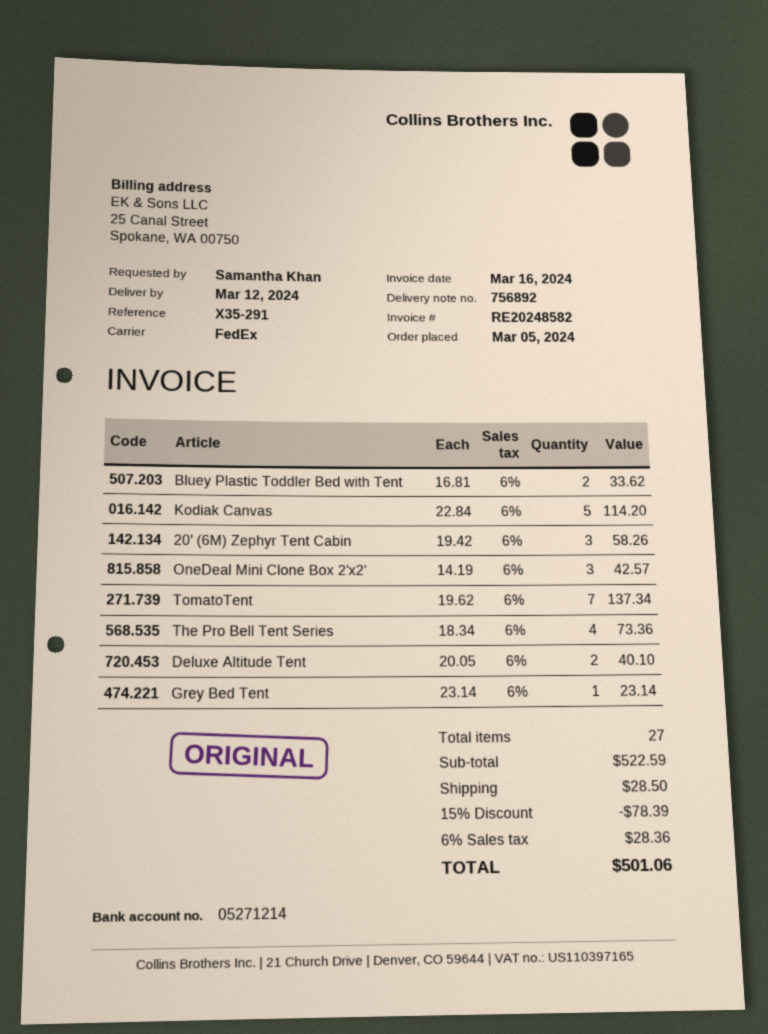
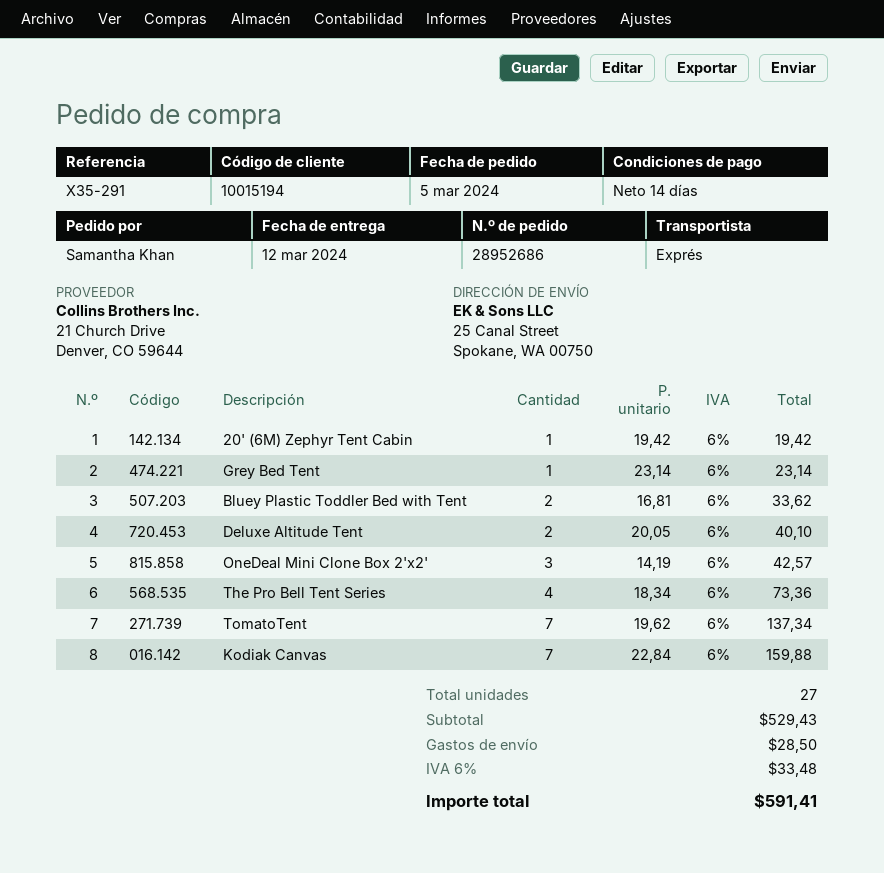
shipping method: FedEx -> express
Kodiak Canvas: 5 x 22.84 = 114.20 -> 7 x 22.84 = 159.88
20' (6M) Zephyr Tent Cabin: 3 x 19.42 = 58.26 -> 1 x 19.42 = 19.42
subtotal: 522.59 -> 529.43
discount: 15% = 78.39 -> none
tax: 6% = 28.36 -> 6% = 33.48
total: 501.06 -> 591.41

